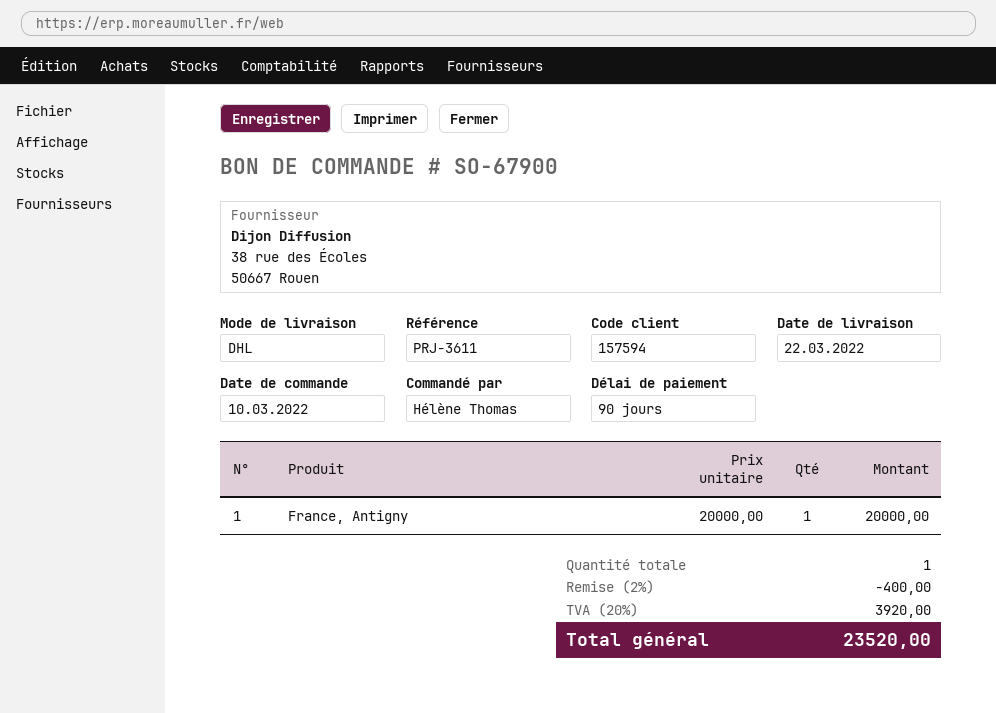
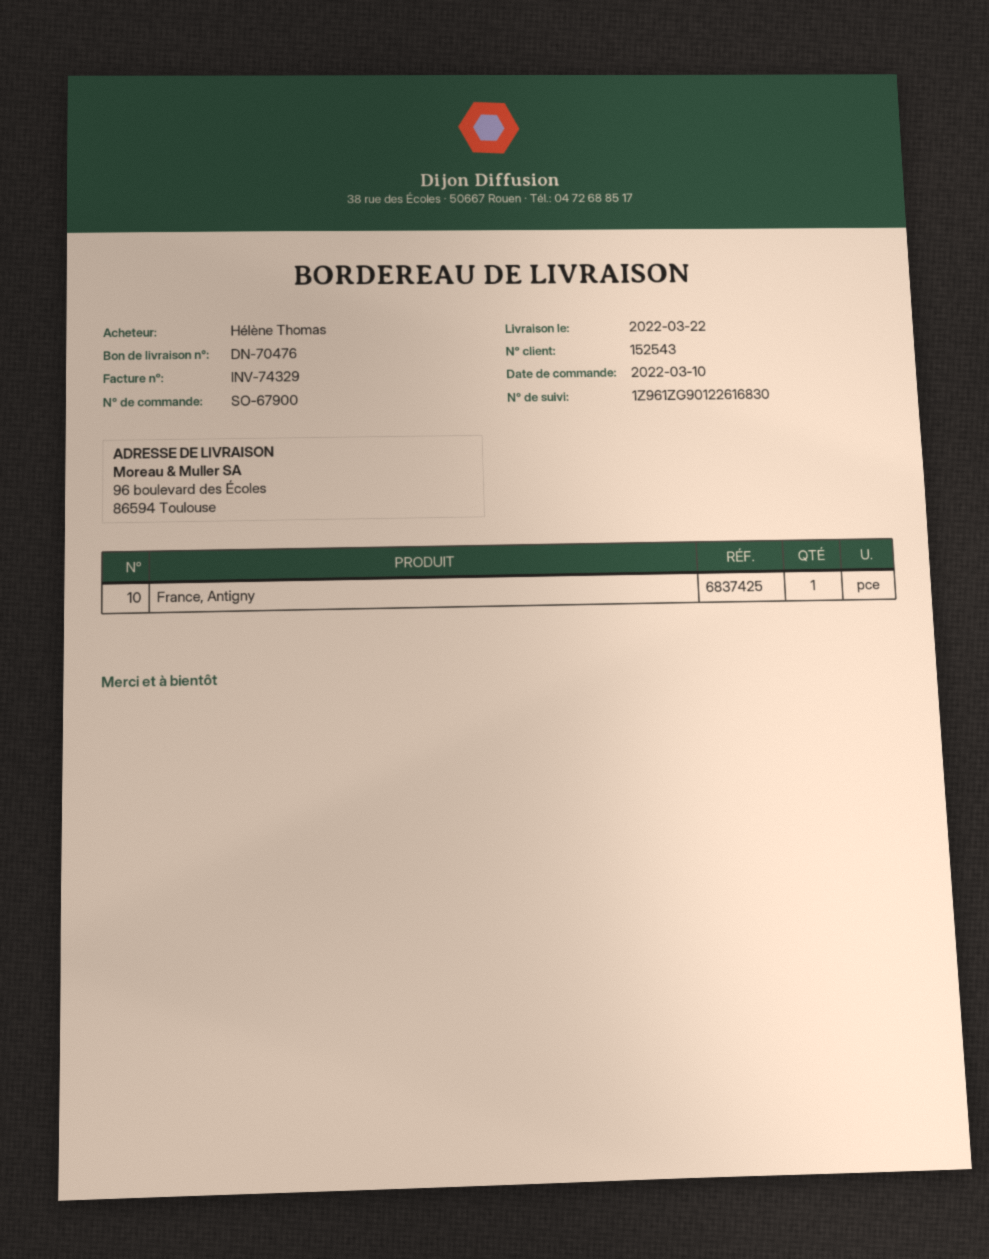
customer number: 157594 -> 152543

